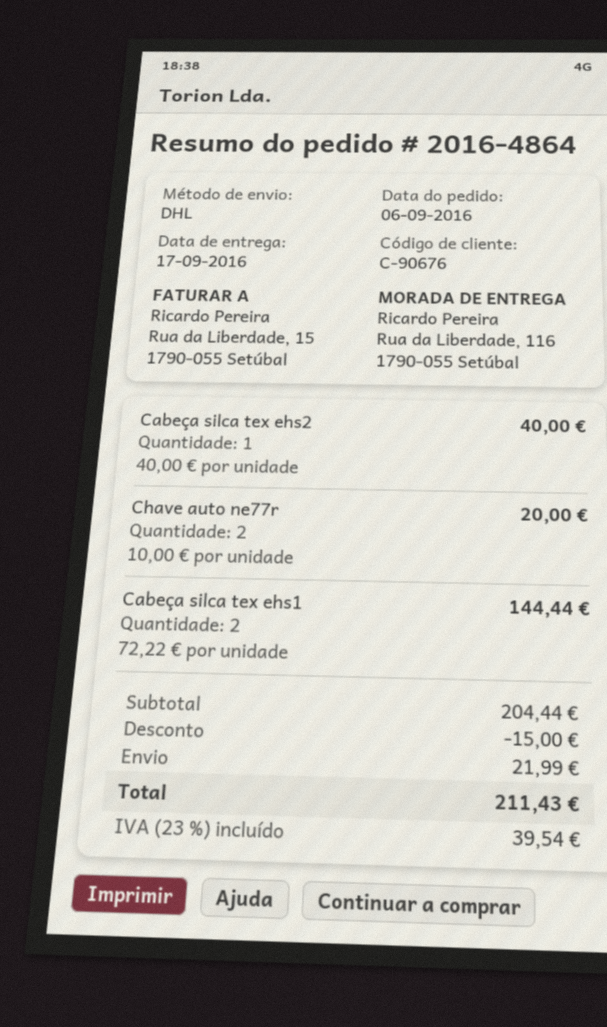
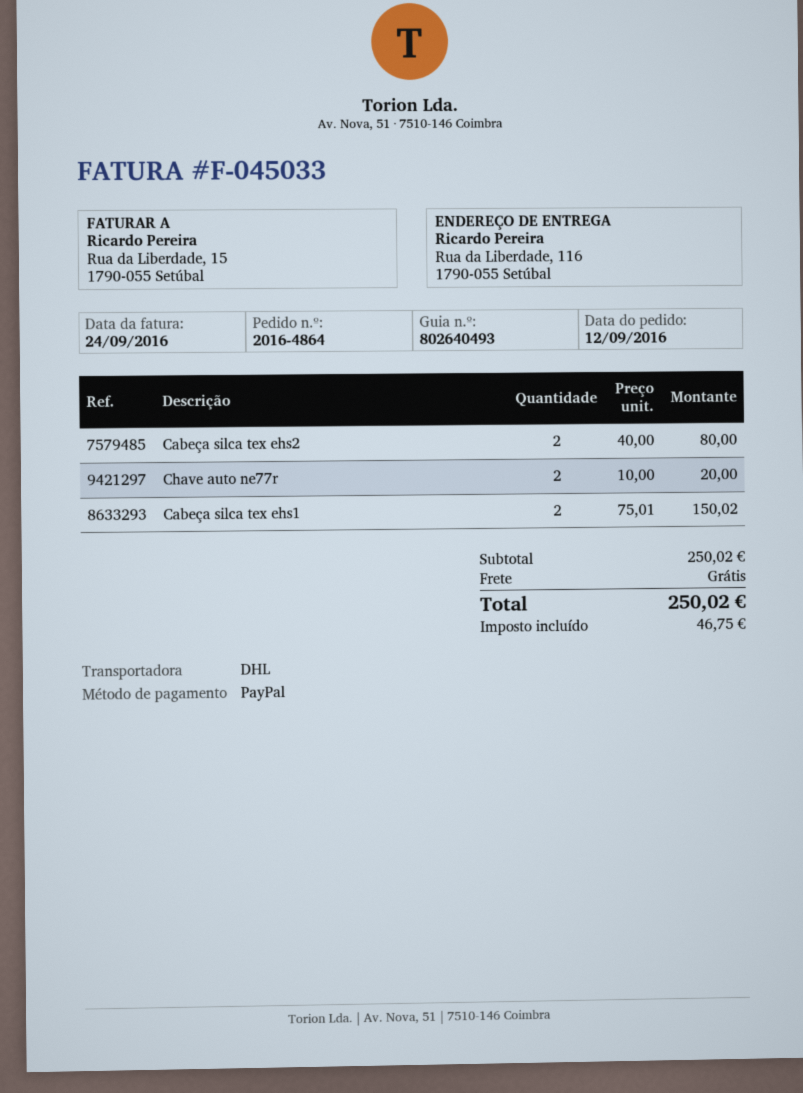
order date: 2016-09-06 -> 2016-09-12
Cabeça silca tex ehs2: 1 x 40.00 = 40.00 -> 2 x 40.00 = 80.00
Cabeça silca tex ehs1: 2 x 72.22 = 144.44 -> 2 x 75.01 = 150.02
subtotal: 204.44 -> 250.02
discount: 15.00 -> none
shipping: 21.99 -> 0.00
tax: 39.54 -> 46.75
total: 211.43 -> 250.02

